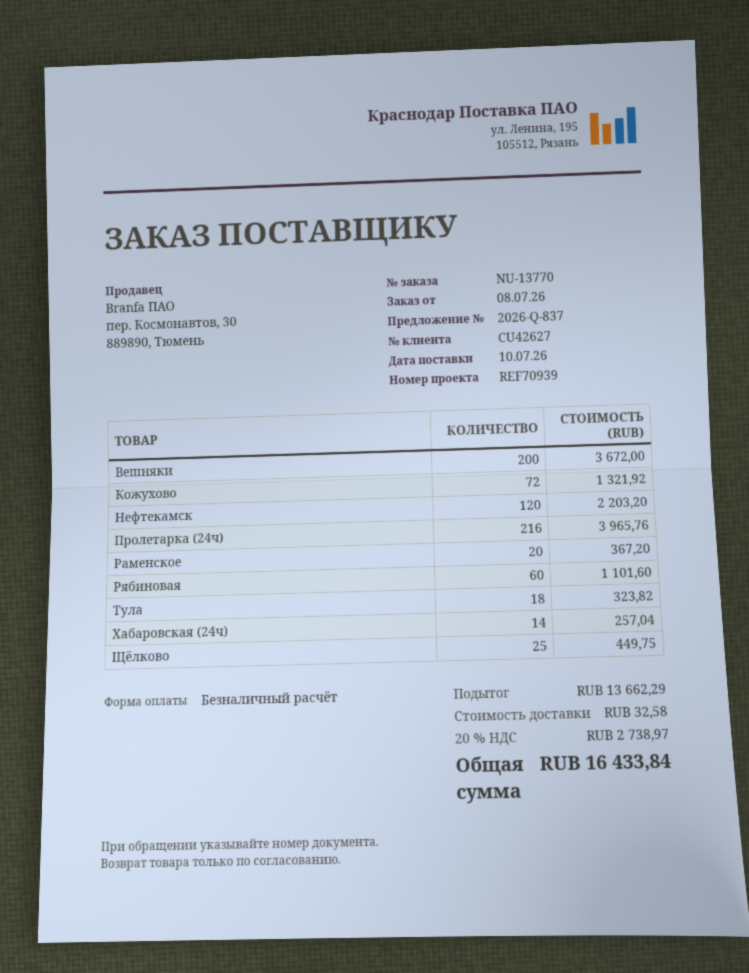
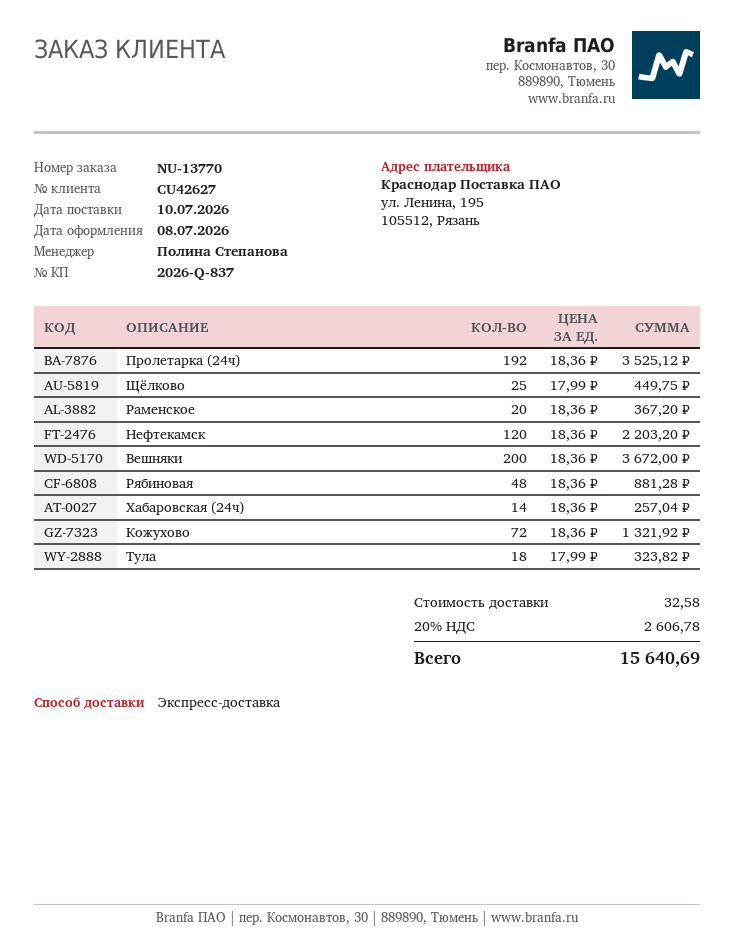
Пролетарка (24ч): 216 for 3965.76 -> 192 for 3525.12
Рябиновая: 60 for 1101.60 -> 48 for 881.28
tax: 20% = 2738.97 -> 20% = 2606.78
total: 16433.84 -> 15640.69

